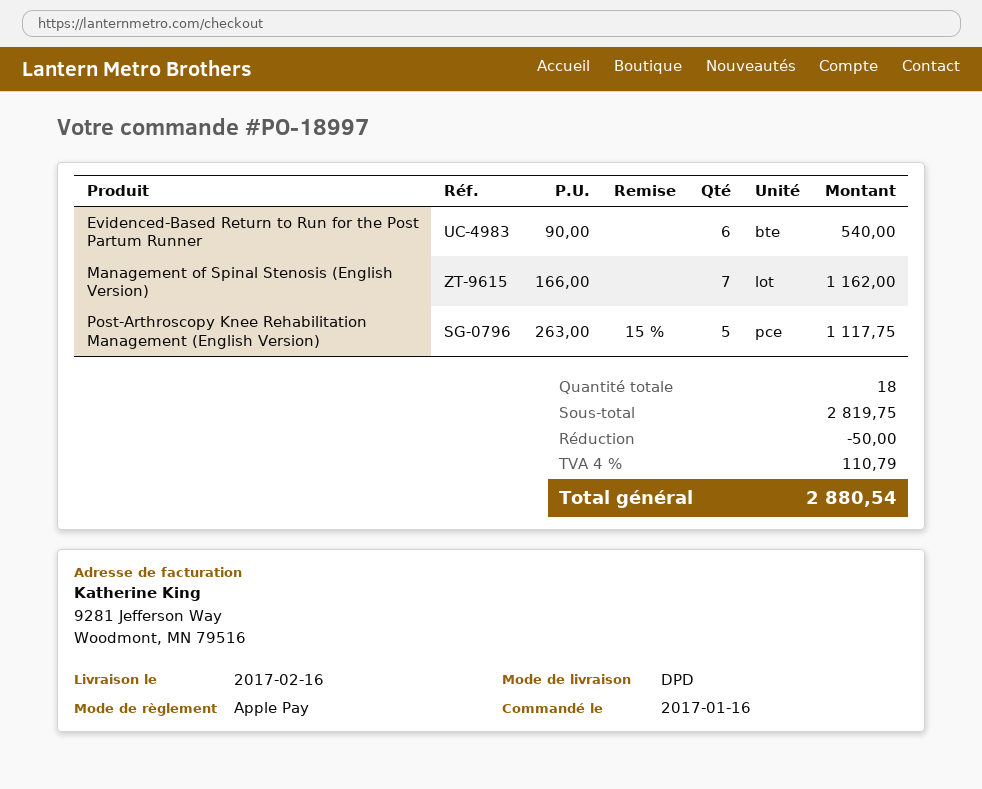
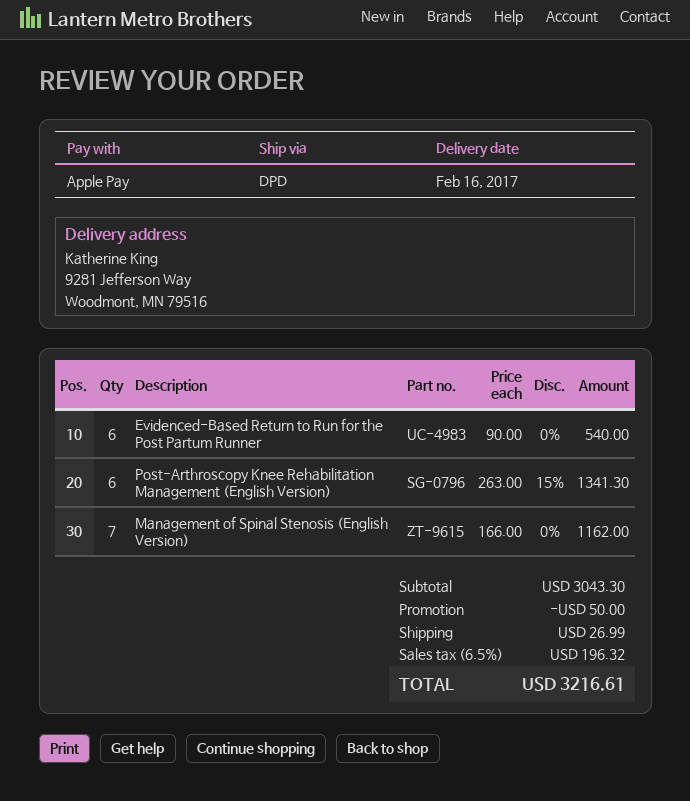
Post-Arthroscopy Knee Rehabilitation Management (English Version): 5 x 263.00 - 15% = 1117.75 -> 6 x 263.00 - 15% = 1341.30
subtotal: 2819.75 -> 3043.30
shipping: none -> 26.99
tax: 4% = 110.79 -> 6.5% = 196.32
total: 2880.54 -> 3216.61

